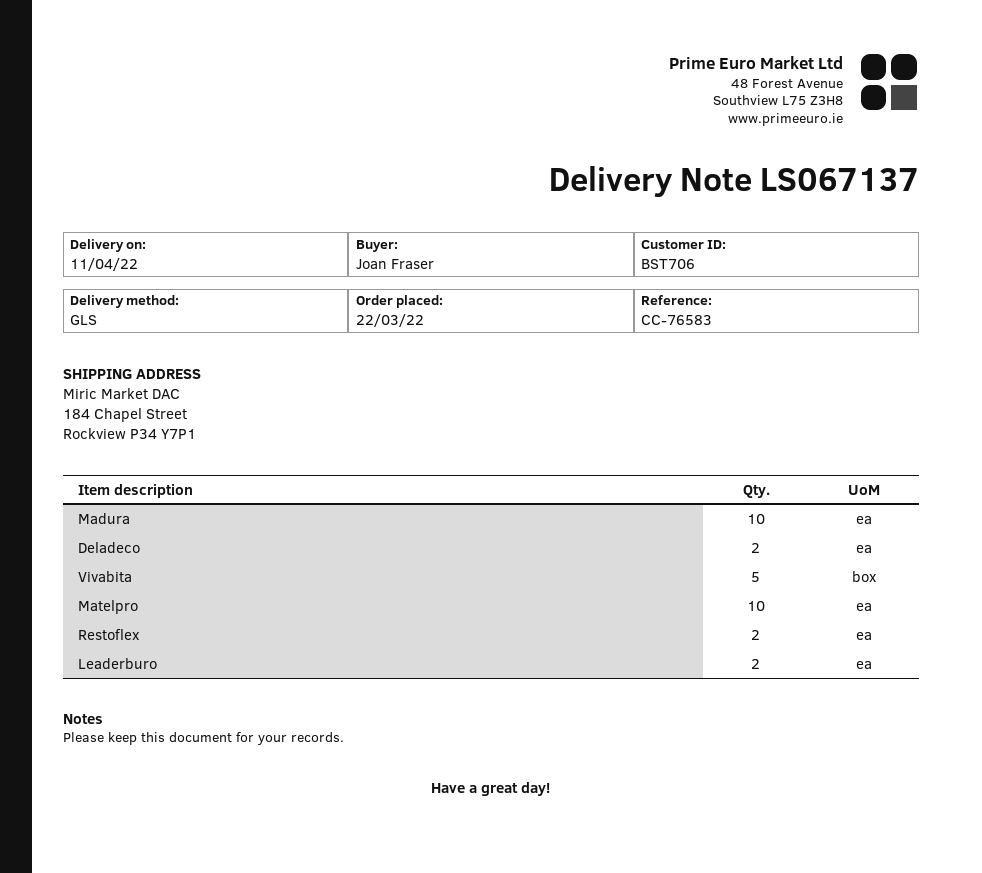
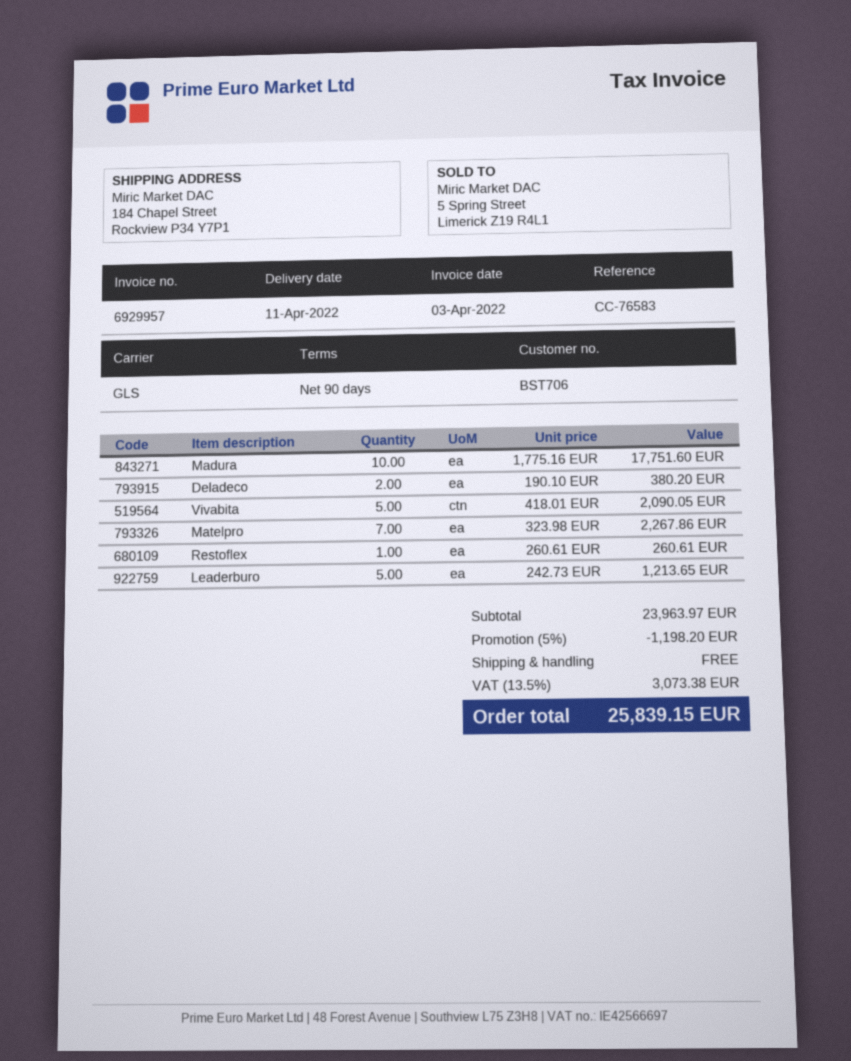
Matelpro: 10 -> 7
Restoflex: 2 -> 1
Leaderburo: 2 -> 5

